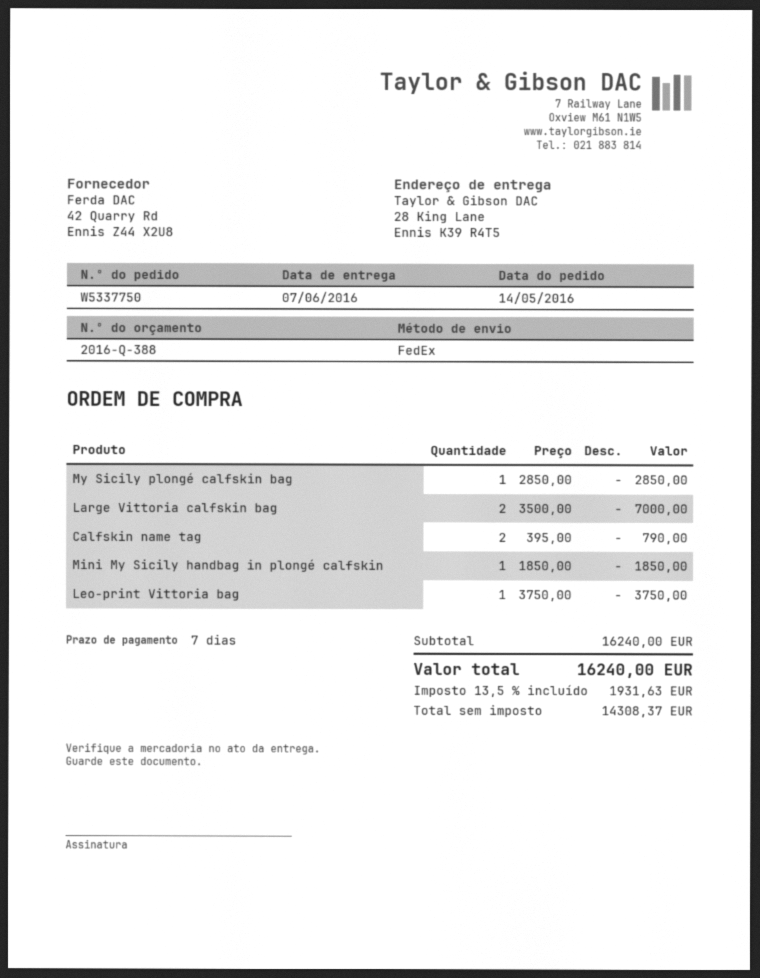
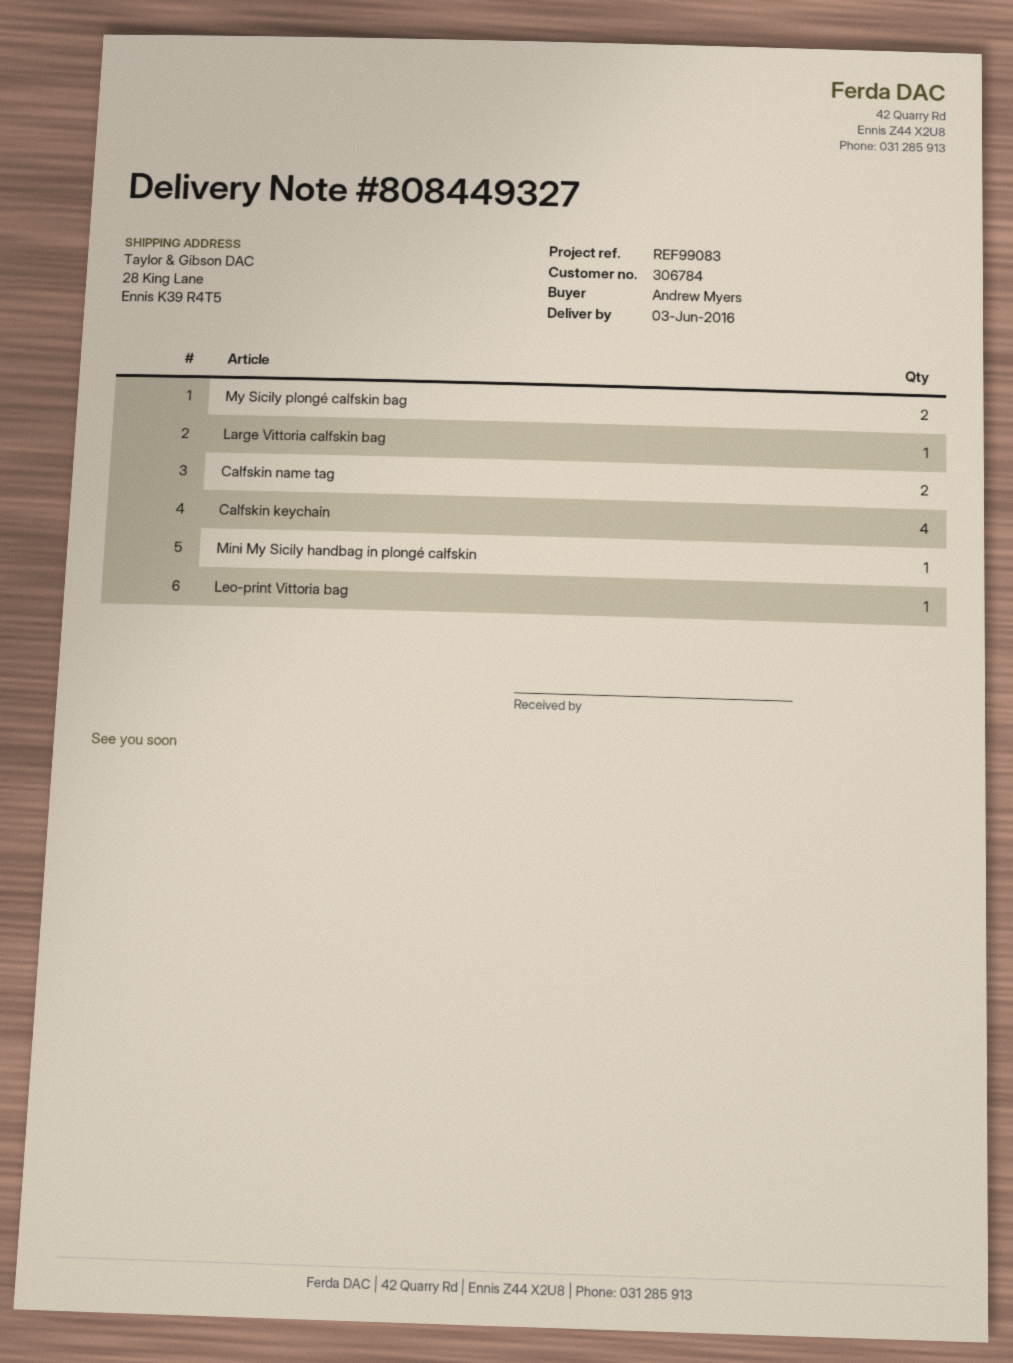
delivery date: 2016-06-07 -> 2016-06-03
My Sicily plongé calfskin bag: 1 -> 2
Large Vittoria calfskin bag: 2 -> 1
Calfskin keychain: none -> 4

